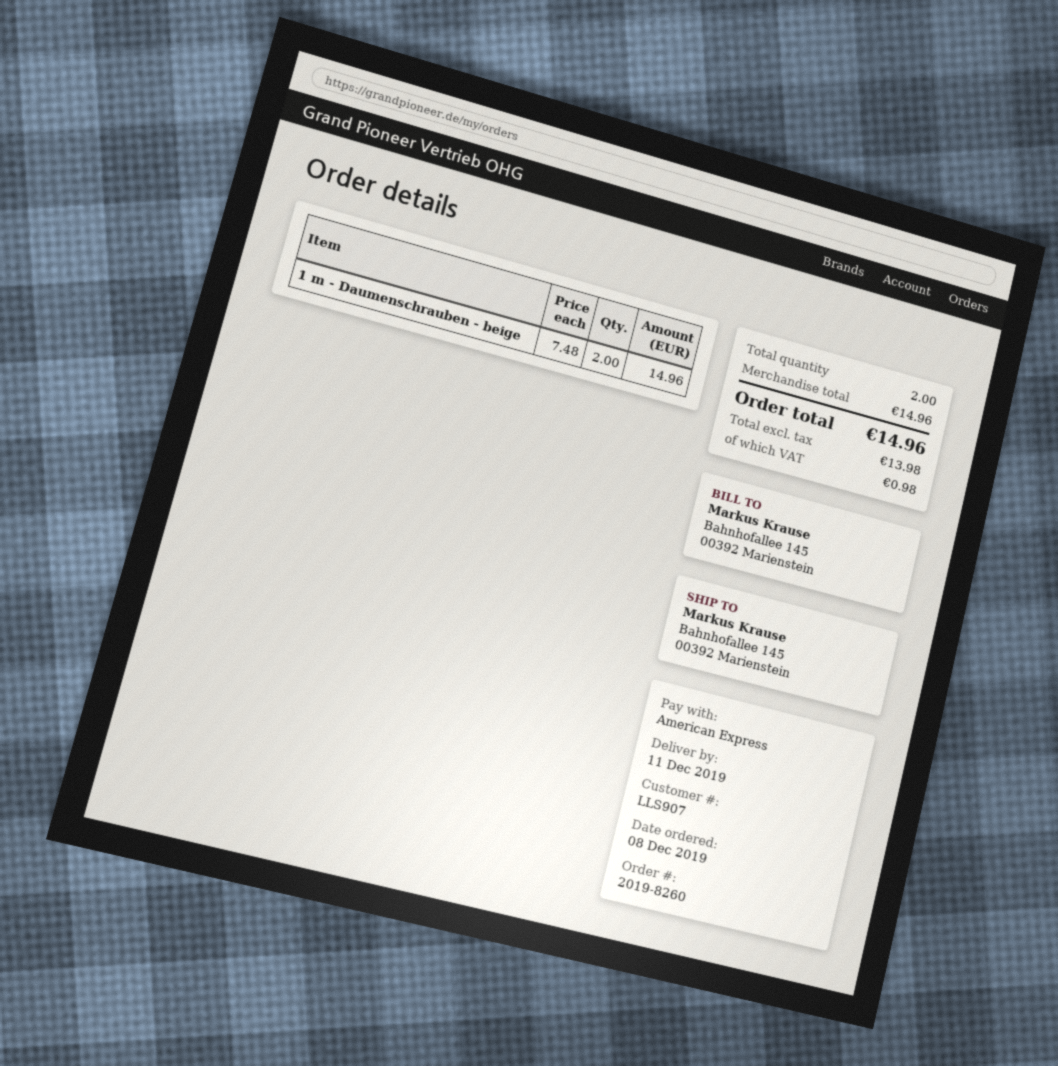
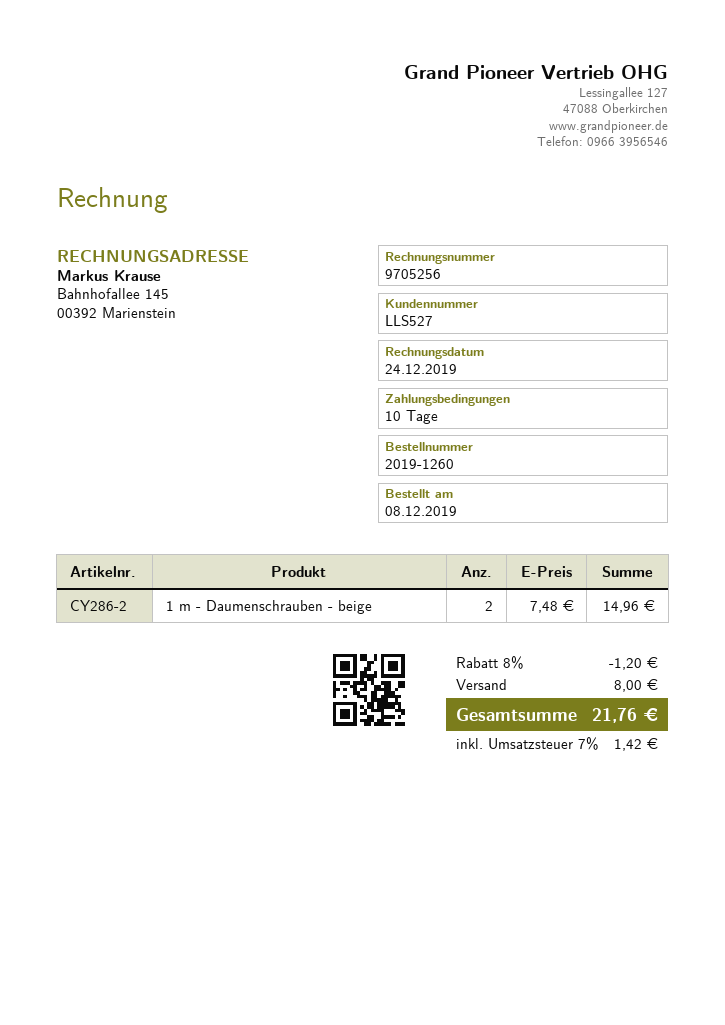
order number: 2019-8260 -> 2019-1260
customer number: LLS907 -> LLS527
discount: none -> 8% = 1.20
shipping: none -> 8.00
tax: 0.98 -> 1.42
total: 14.96 -> 21.76

